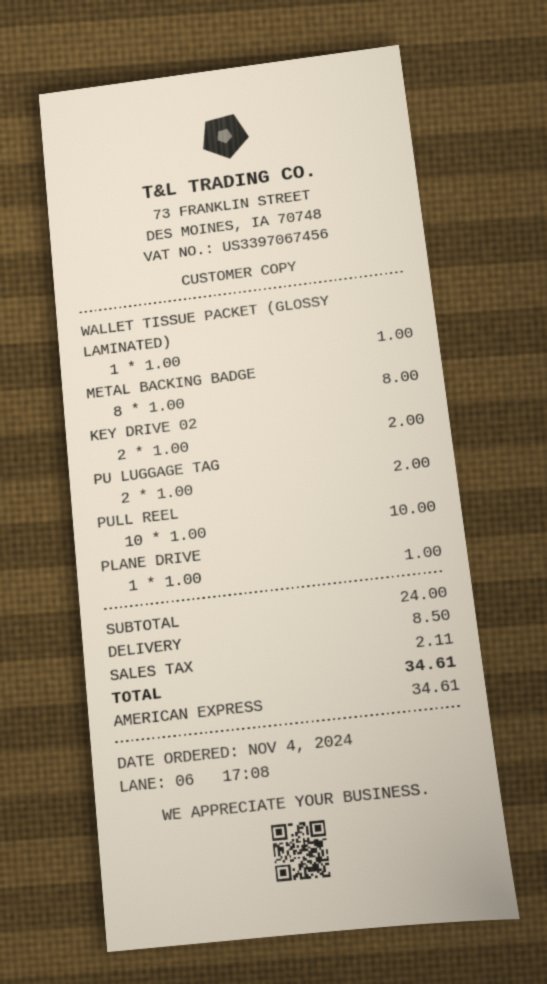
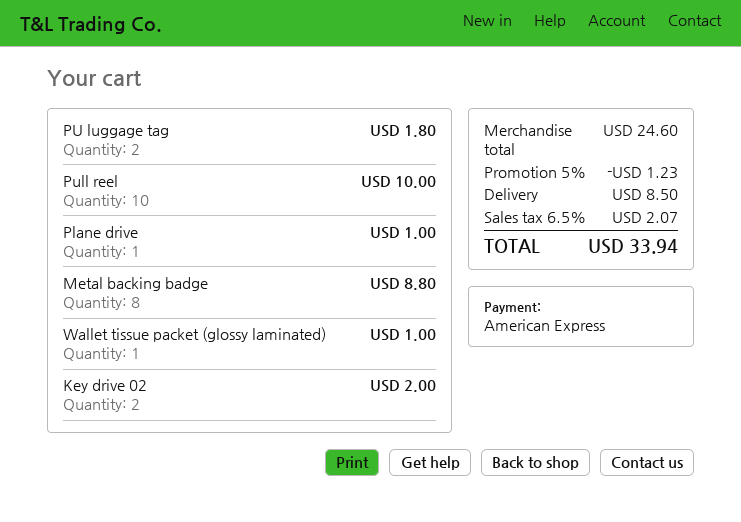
METAL BACKING BADGE: 8 for 8.00 -> 8 for 8.80
PU LUGGAGE TAG: 2 for 2.00 -> 2 for 1.80
subtotal: 24.00 -> 24.60
discount: none -> 5% = 1.23
tax: 2.11 -> 2.07
total: 34.61 -> 33.94

